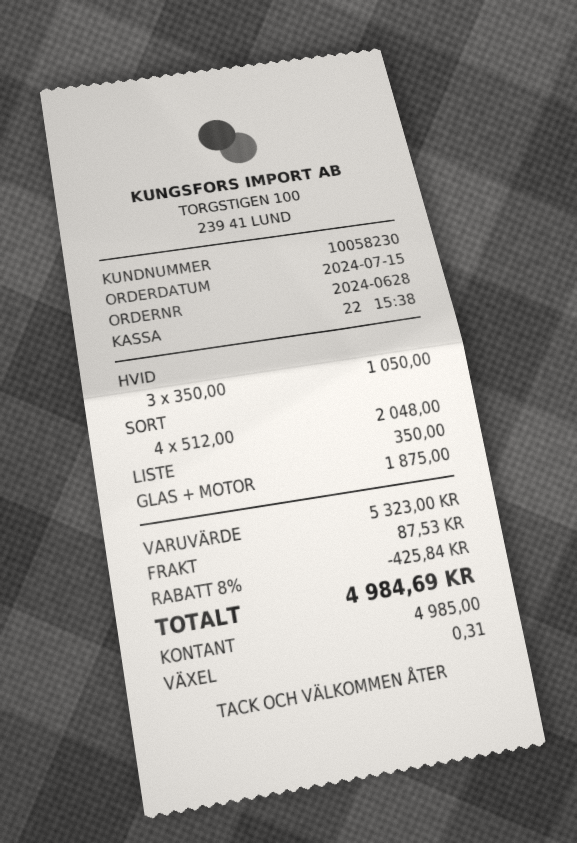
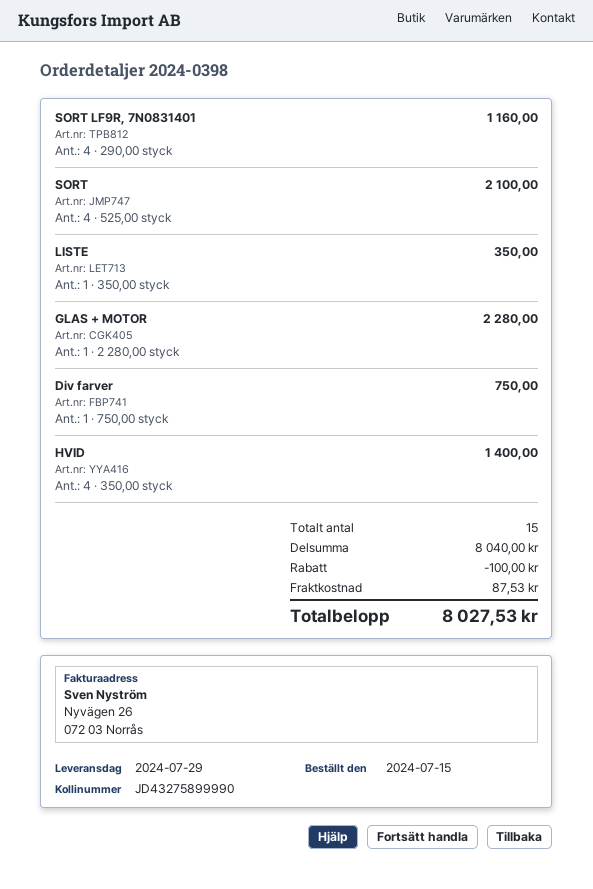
order number: 2024-0628 -> 2024-0398
HVID: 3 x 350.00 = 1050.00 -> 4 x 350.00 = 1400.00
SORT: 4 x 512.00 = 2048.00 -> 4 x 525.00 = 2100.00
GLAS + MOTOR: 1 x 1875.00 = 1875.00 -> 1 x 2280.00 = 2280.00
SORT LF9R, 7N0831401: none -> 4 x 290.00 = 1160.00
Div farver: none -> 1 x 750.00 = 750.00
subtotal: 5323.00 -> 8040.00
discount: 425.84 -> 100.00
total: 4984.69 -> 8027.53

